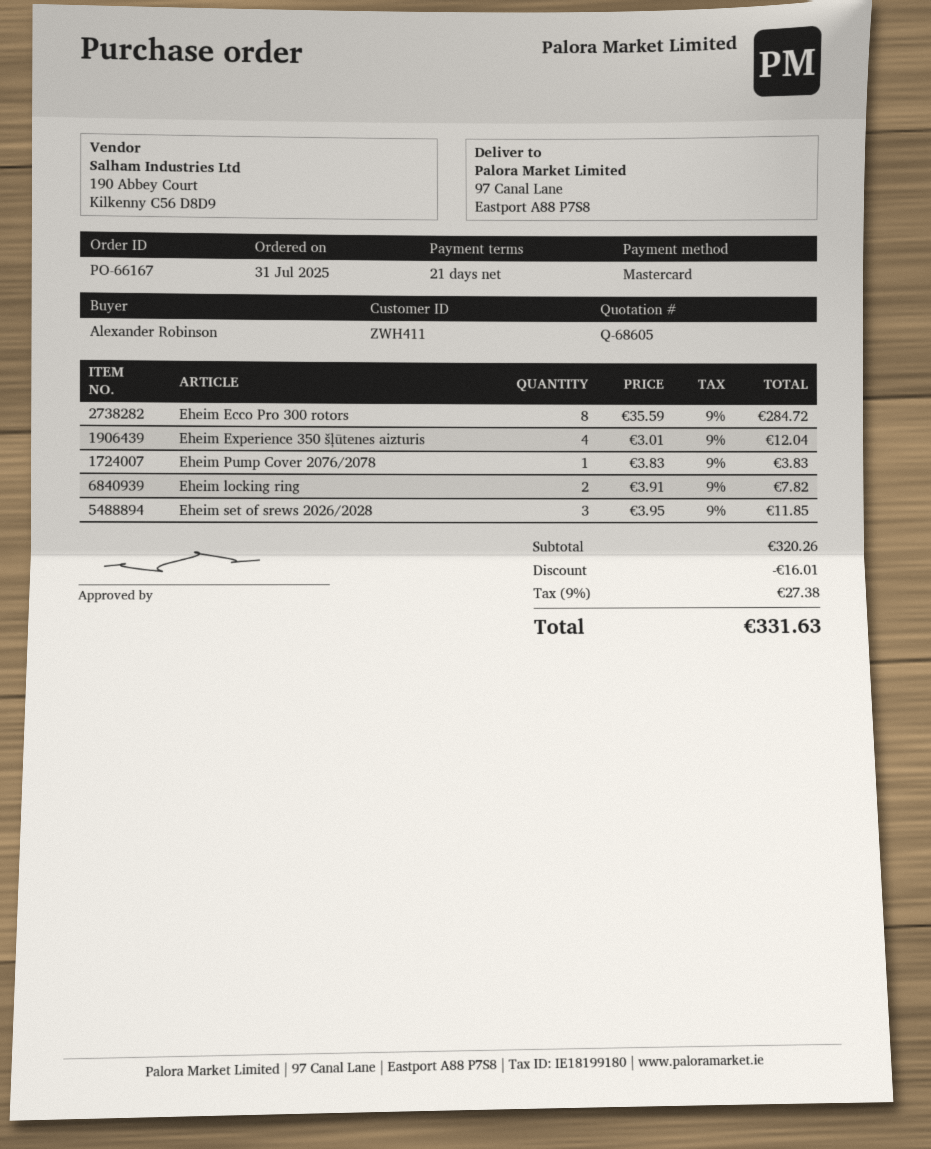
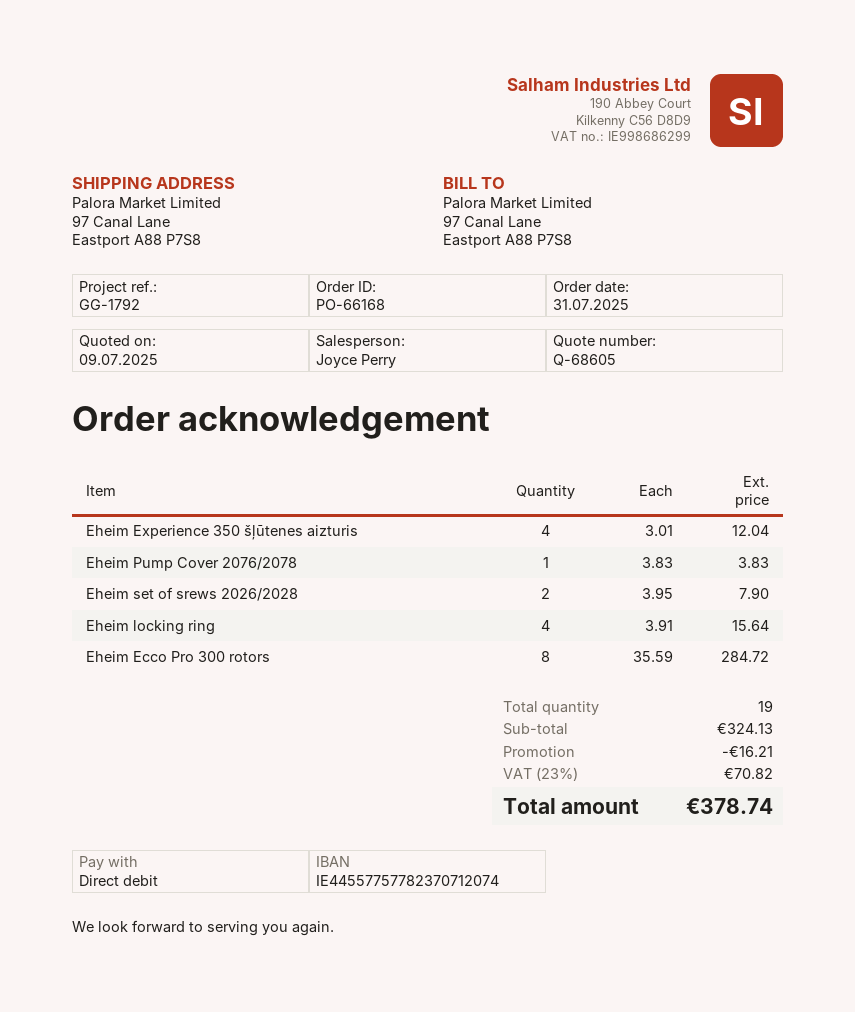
order number: PO-66167 -> PO-66168
payment method: Mastercard -> direct debit
Eheim locking ring: 2 x 3.91 = 7.82 -> 4 x 3.91 = 15.64
Eheim set of srews 2026/2028: 3 x 3.95 = 11.85 -> 2 x 3.95 = 7.90
subtotal: 320.26 -> 324.13
discount: 16.01 -> 16.21
tax: 9% = 27.38 -> 23% = 70.82
total: 331.63 -> 378.74

